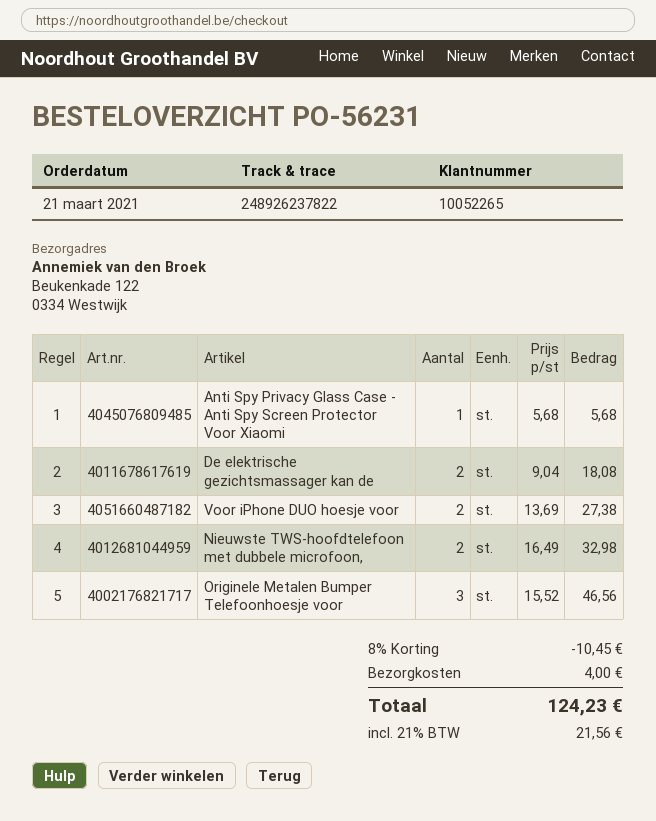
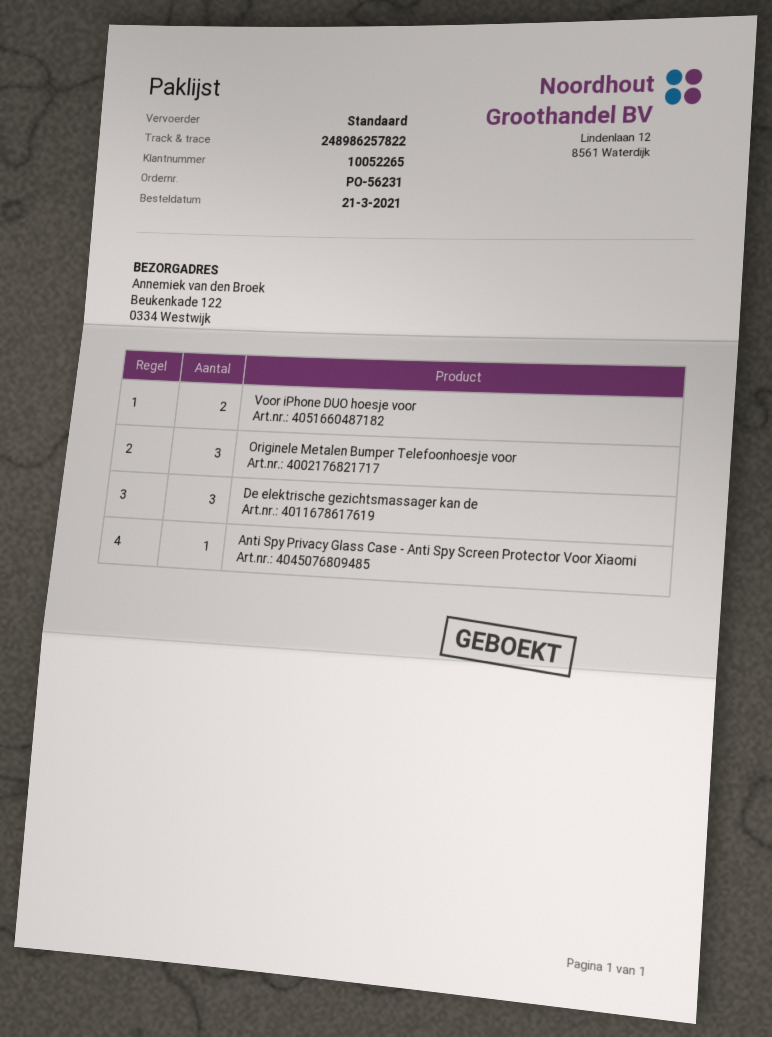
tracking number: 248926237822 -> 248986257822
De elektrische gezichtsmassager kan de: 2 -> 3
Nieuwste TWS-hoofdtelefoon met dubbele microfoon,: 2 -> none

